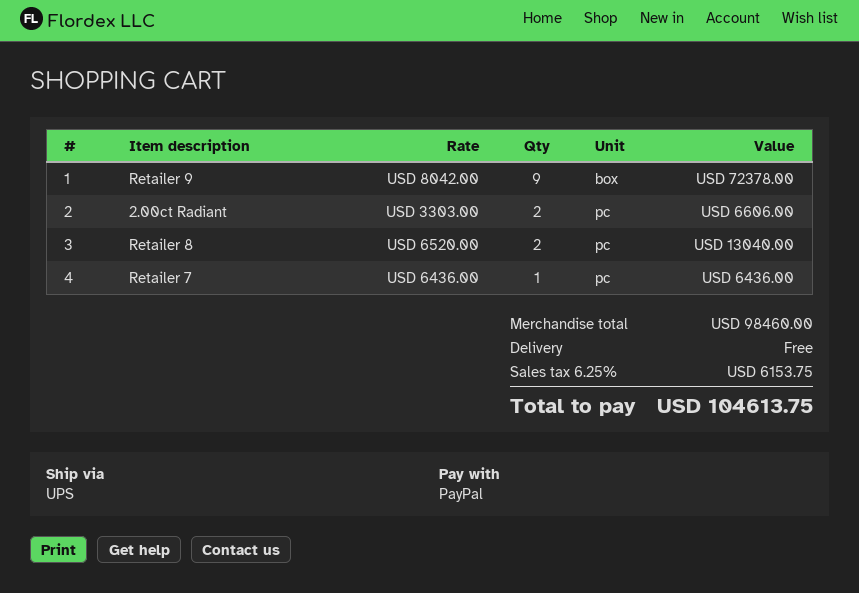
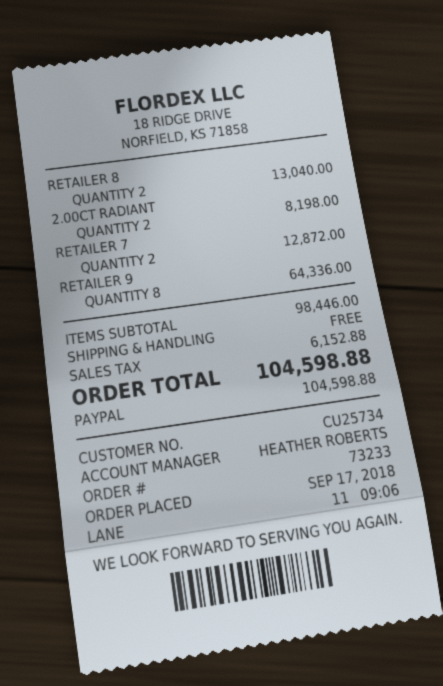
Retailer 9: 9 for 72378.00 -> 8 for 64336.00
2.00ct Radiant: 2 for 6606.00 -> 2 for 8198.00
Retailer 7: 1 for 6436.00 -> 2 for 12872.00
subtotal: 98460.00 -> 98446.00
tax: 6153.75 -> 6152.88
total: 104613.75 -> 104598.88

